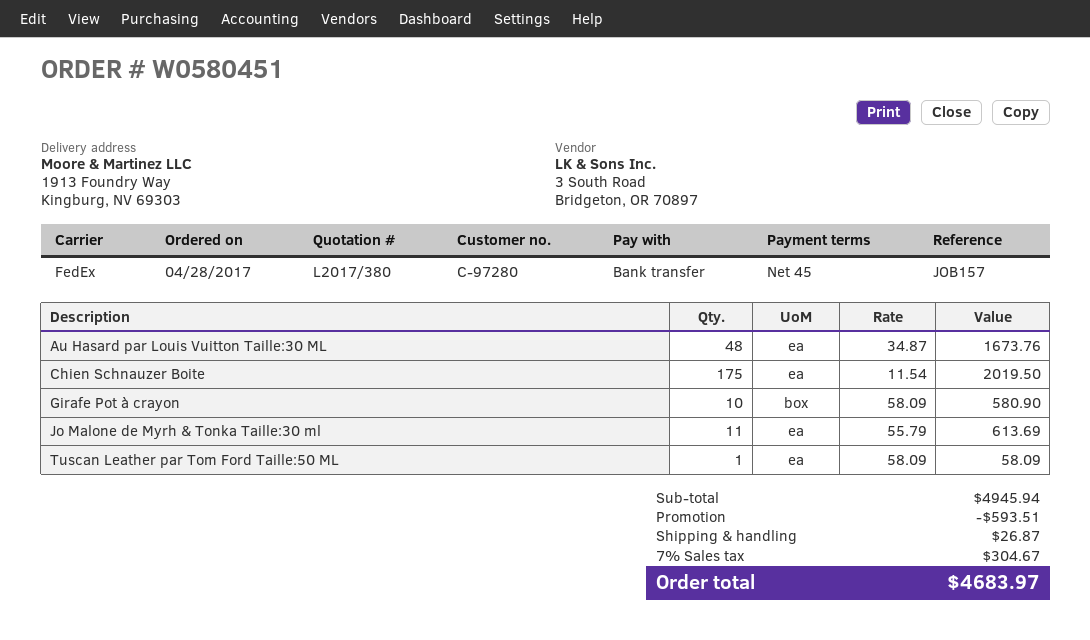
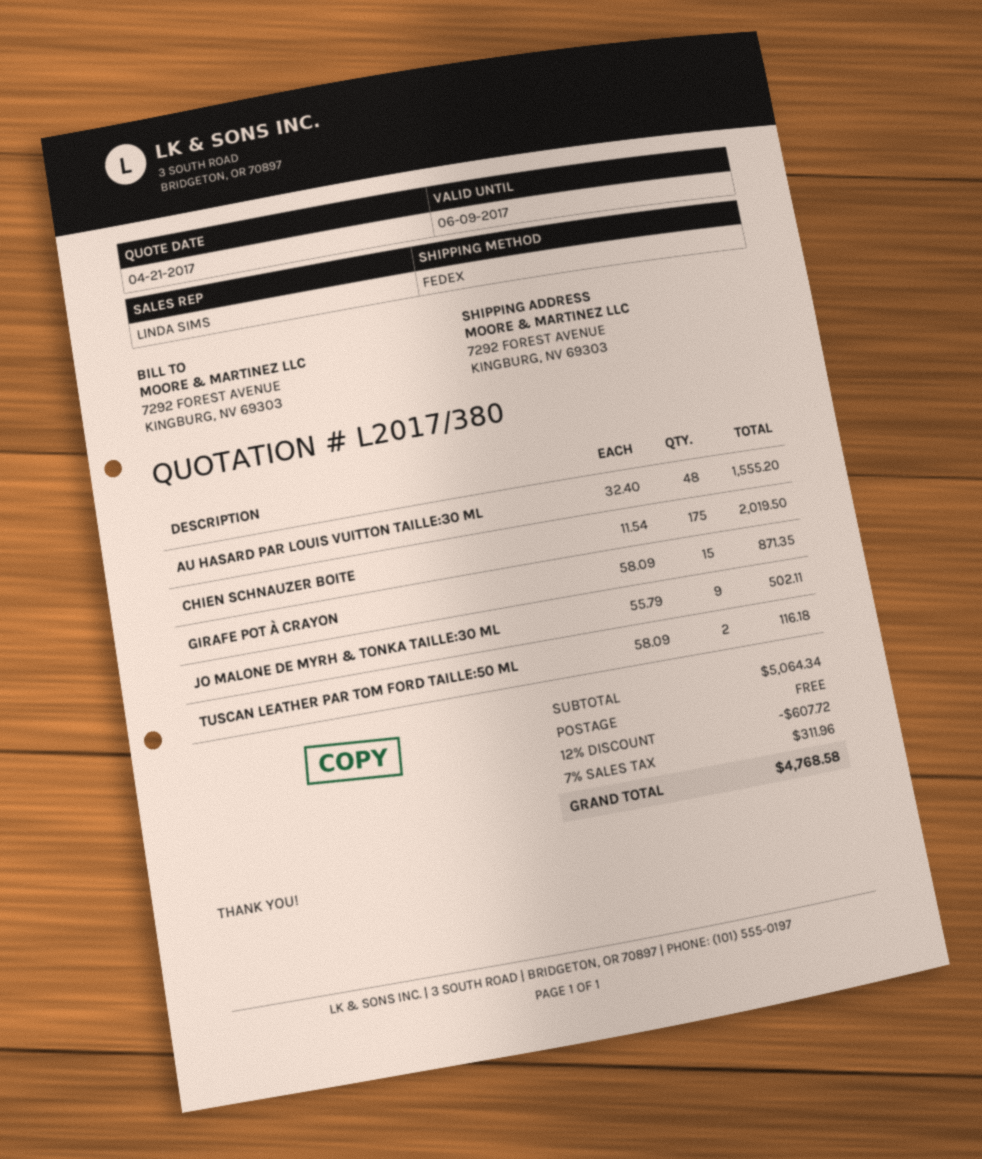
ship to: 1913 Foundry Way, Kingburg, NV 69303 -> 7292 FOREST AVENUE, KINGBURG, NV 69303
Au Hasard par Louis Vuitton Taille:30 ML: 48 x 34.87 = 1673.76 -> 48 x 32.40 = 1555.20
Girafe Pot à crayon: 10 x 58.09 = 580.90 -> 15 x 58.09 = 871.35
Jo Malone de Myrh & Tonka Taille:30 ml: 11 x 55.79 = 613.69 -> 9 x 55.79 = 502.11
Tuscan Leather par Tom Ford Taille:50 ML: 1 x 58.09 = 58.09 -> 2 x 58.09 = 116.18
subtotal: 4945.94 -> 5064.34
discount: 593.51 -> 607.72
shipping: 26.87 -> 0.00
tax: 7% = 304.67 -> 7% = 311.96
total: 4683.97 -> 4768.58

